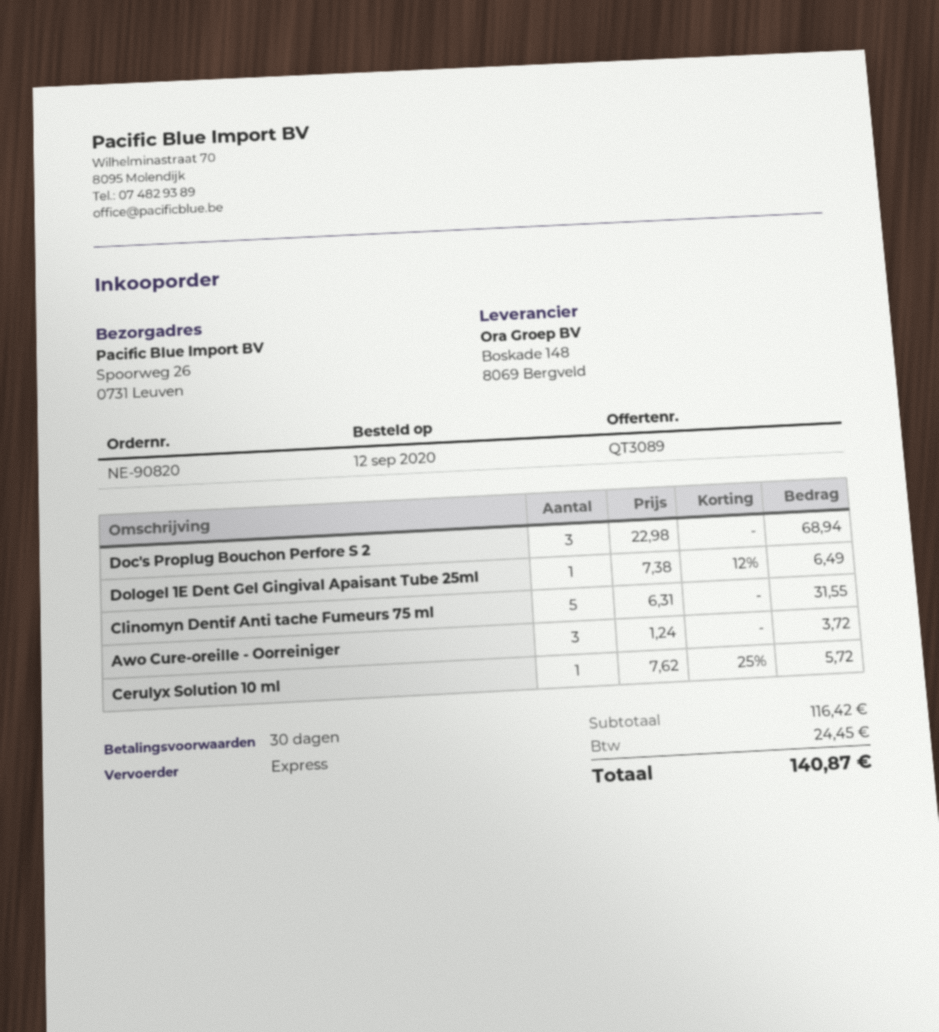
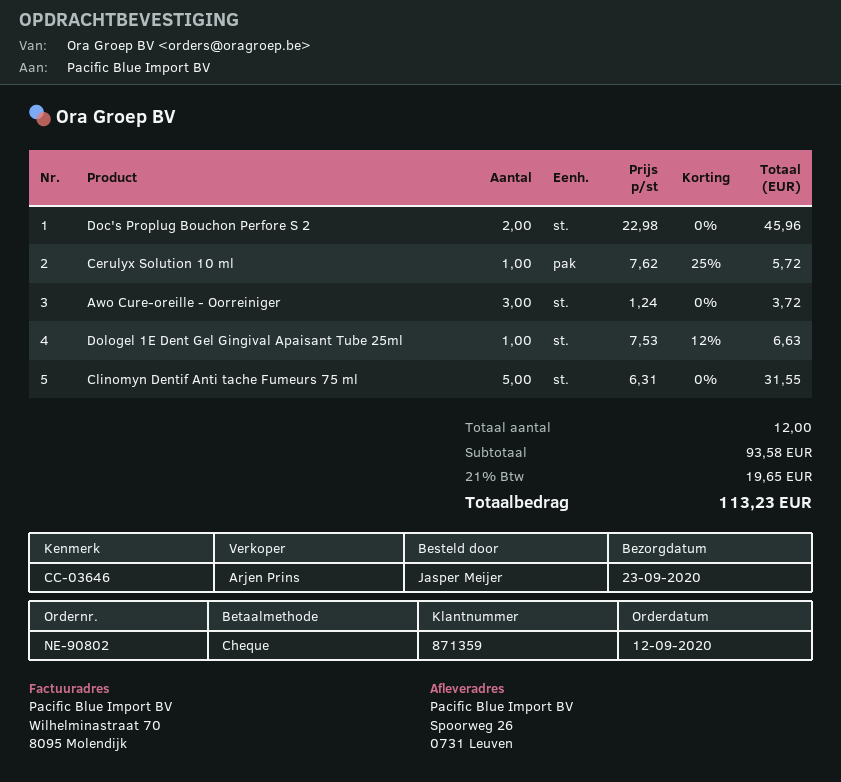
order number: NE-90820 -> NE-90802
Doc's Proplug Bouchon Perfore S 2: 3 x 22.98 = 68.94 -> 2 x 22.98 = 45.96
Dologel 1E Dent Gel Gingival Apaisant Tube 25ml: 1 x 7.38 - 12% = 6.49 -> 1 x 7.53 - 12% = 6.63
subtotal: 116.42 -> 93.58
tax: 24.45 -> 19.65
total: 140.87 -> 113.23

